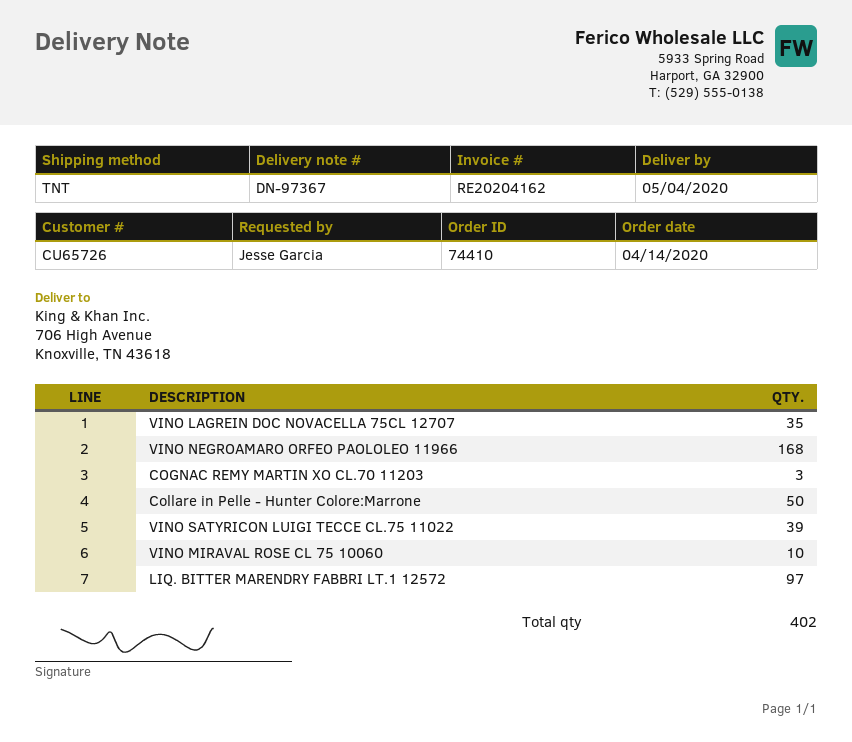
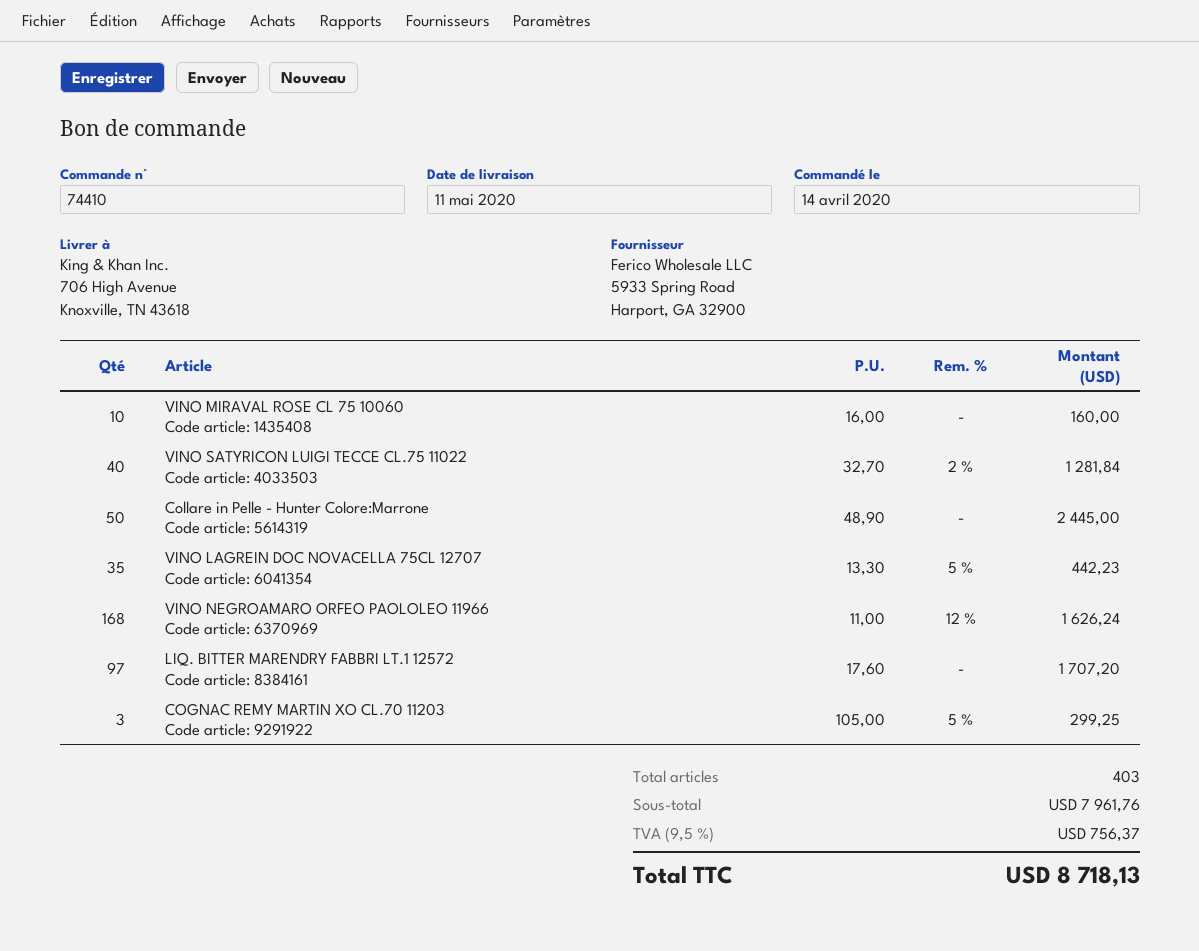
delivery date: 2020-05-04 -> 2020-05-11
VINO SATYRICON LUIGI TECCE CL.75 11022: 39 -> 40
total quantity: 402 -> 403

